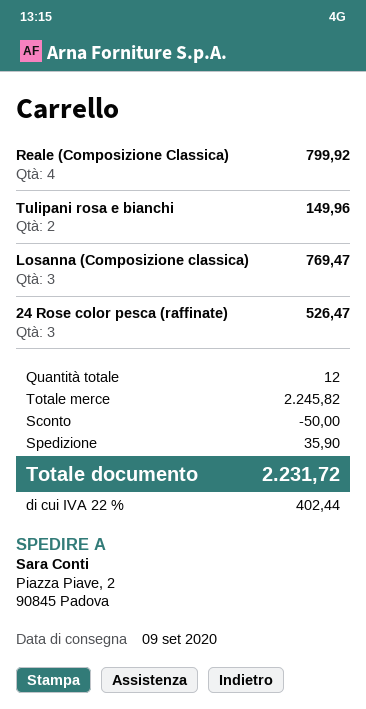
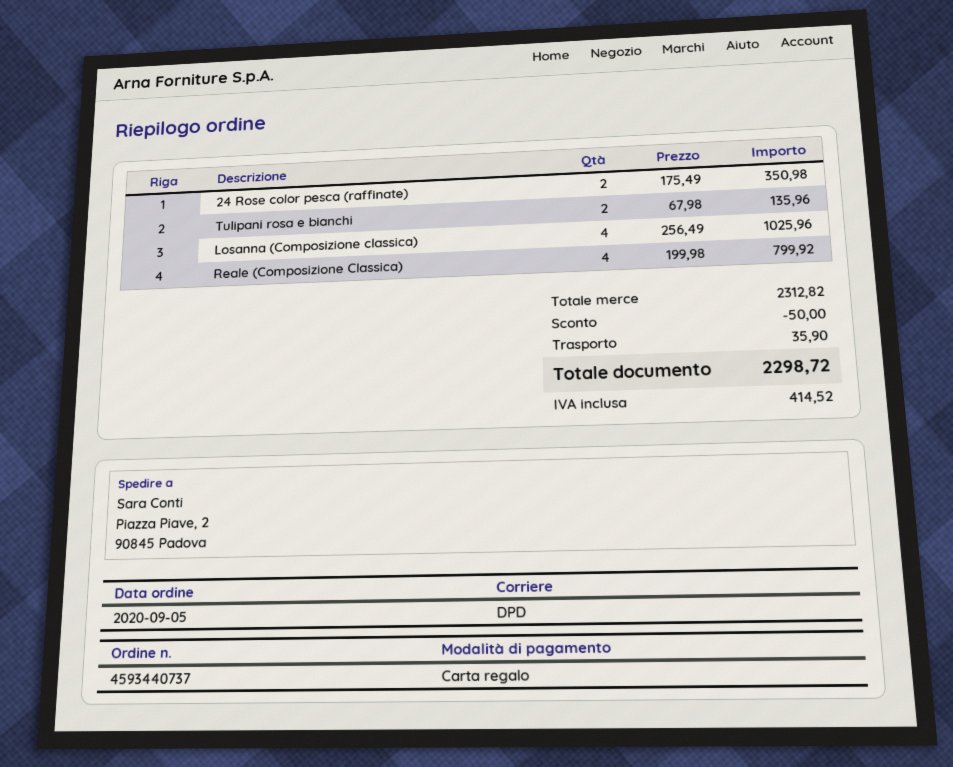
Tulipani rosa e bianchi: 2 for 149.96 -> 2 for 135.96
Losanna (Composizione classica): 3 for 769.47 -> 4 for 1025.96
24 Rose color pesca (raffinate): 3 for 526.47 -> 2 for 350.98
subtotal: 2245.82 -> 2312.82
tax: 402.44 -> 414.52
total: 2231.72 -> 2298.72

